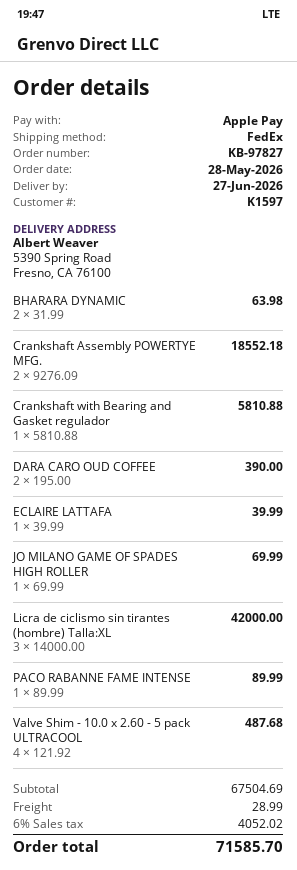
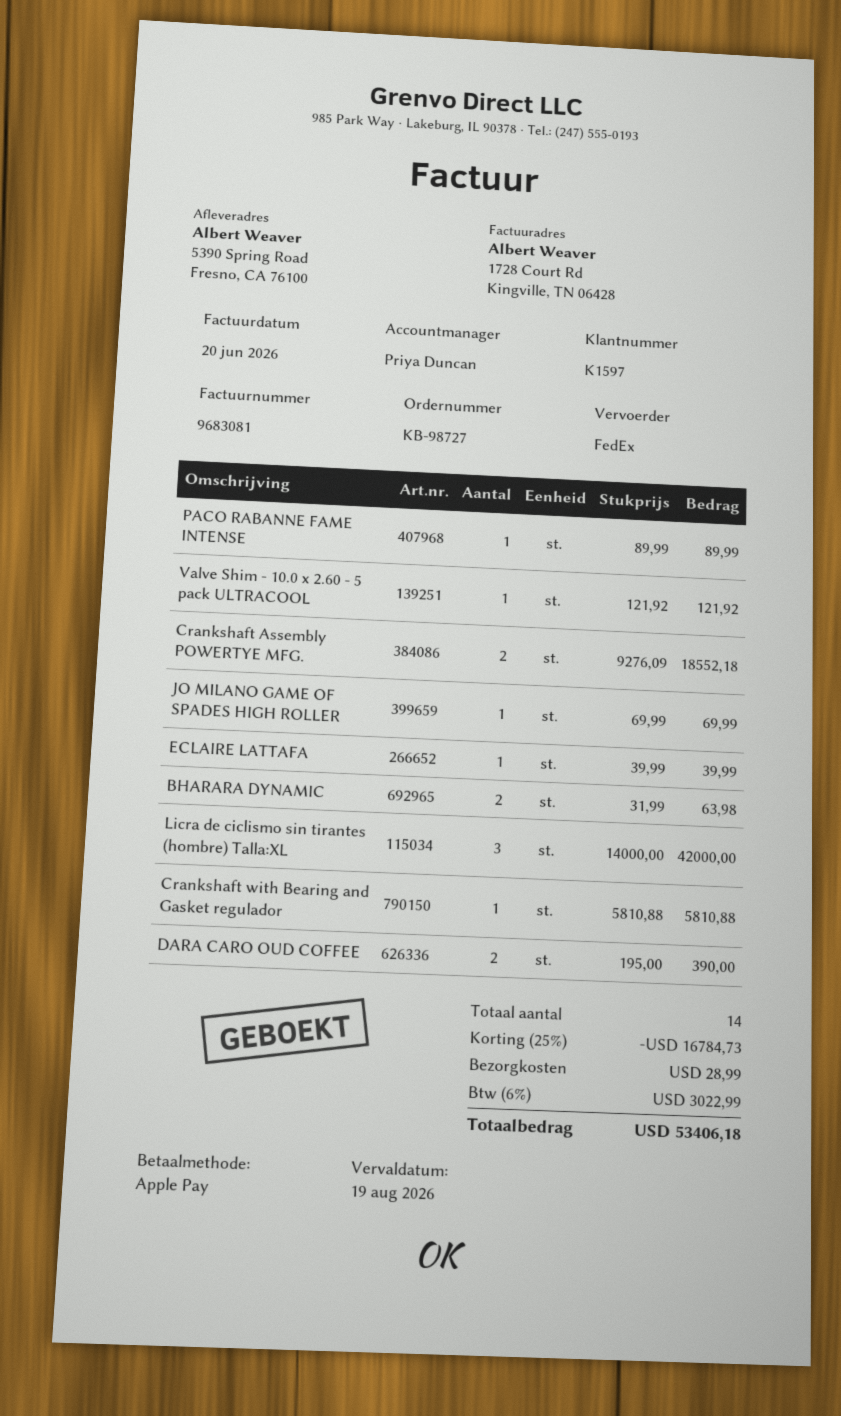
order number: KB-97827 -> KB-98727
Valve Shim - 10.0 x 2.60 - 5 pack ULTRACOOL: 4 x 121.92 = 487.68 -> 1 x 121.92 = 121.92
discount: none -> 25% = 16784.73
tax: 6% = 4052.02 -> 6% = 3022.99
total: 71585.70 -> 53406.18

